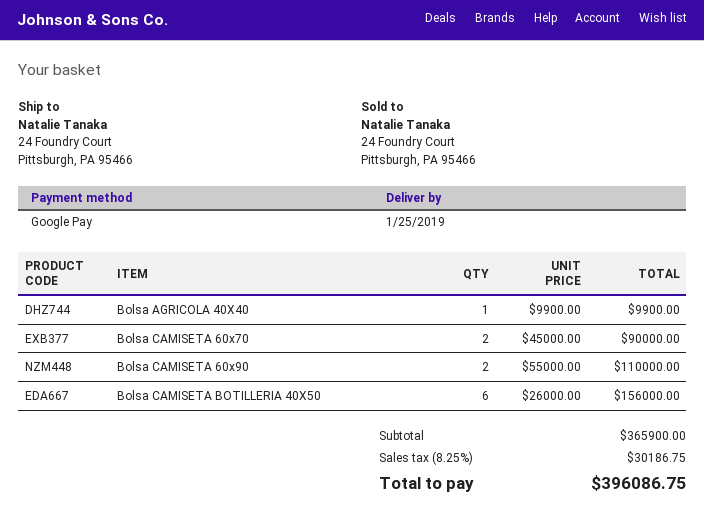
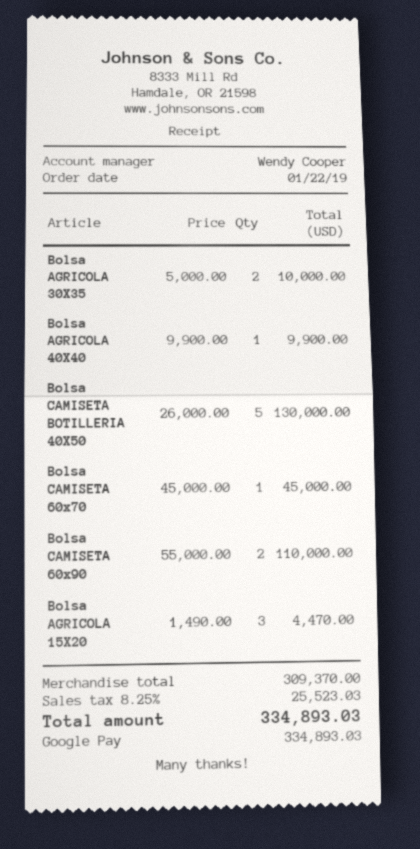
Bolsa CAMISETA 60x70: 2 x 45000.00 = 90000.00 -> 1 x 45000.00 = 45000.00
Bolsa CAMISETA BOTILLERIA 40X50: 6 x 26000.00 = 156000.00 -> 5 x 26000.00 = 130000.00
Bolsa AGRICOLA 30X35: none -> 2 x 5000.00 = 10000.00
Bolsa AGRICOLA 15X20: none -> 3 x 1490.00 = 4470.00
subtotal: 365900.00 -> 309370.00
tax: 8.25% = 30186.75 -> 8.25% = 25523.03
total: 396086.75 -> 334893.03

